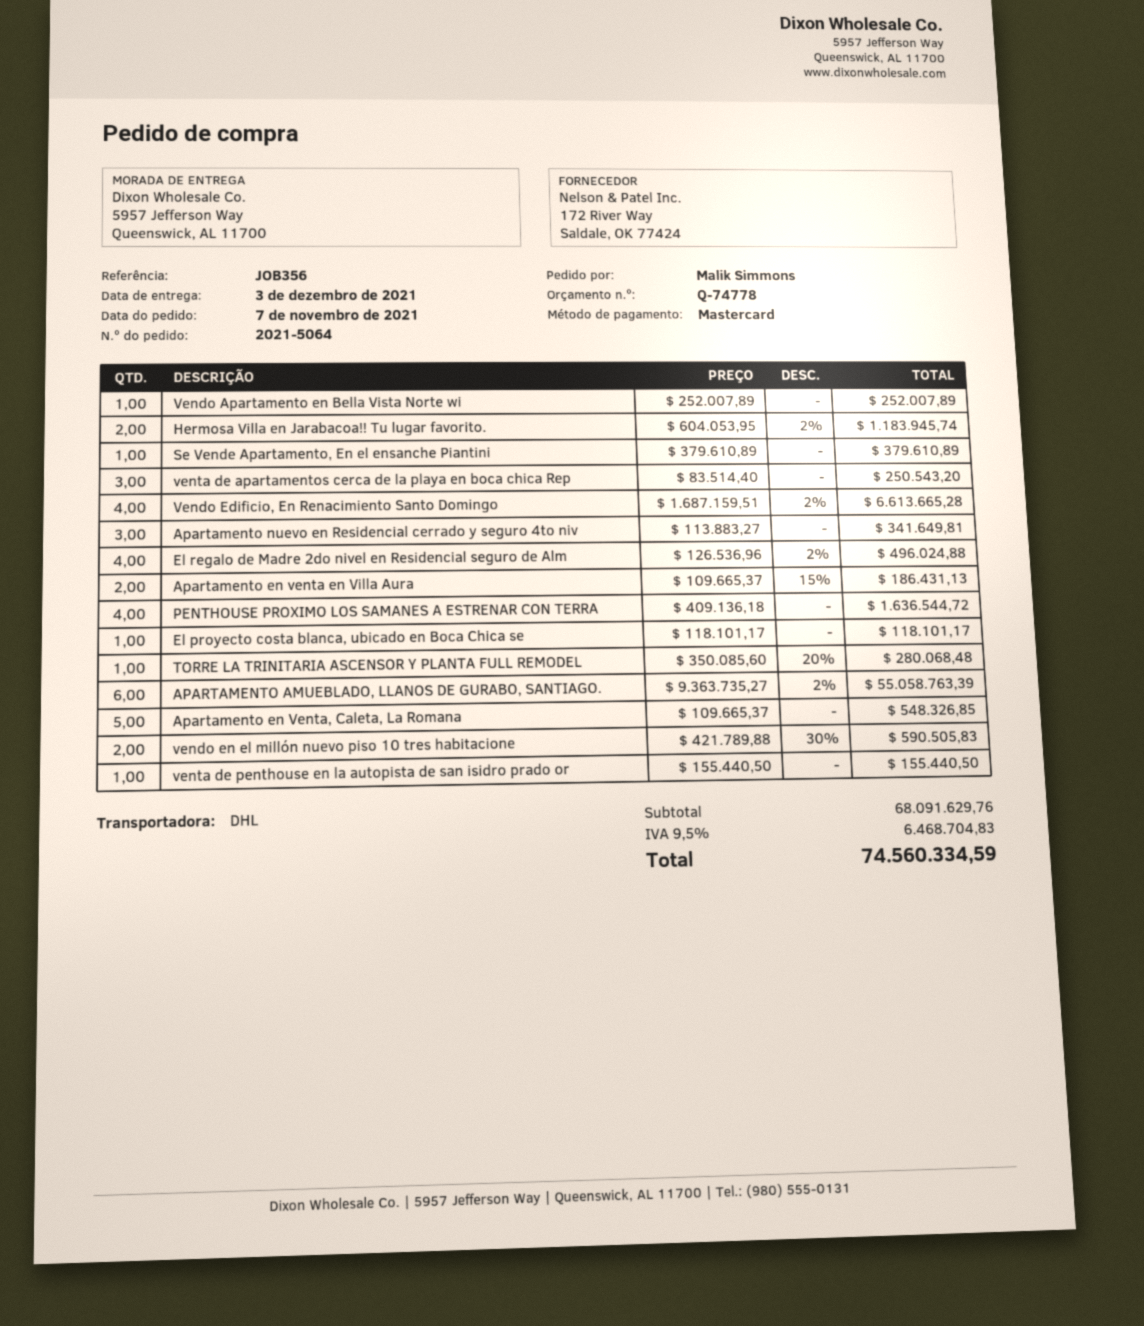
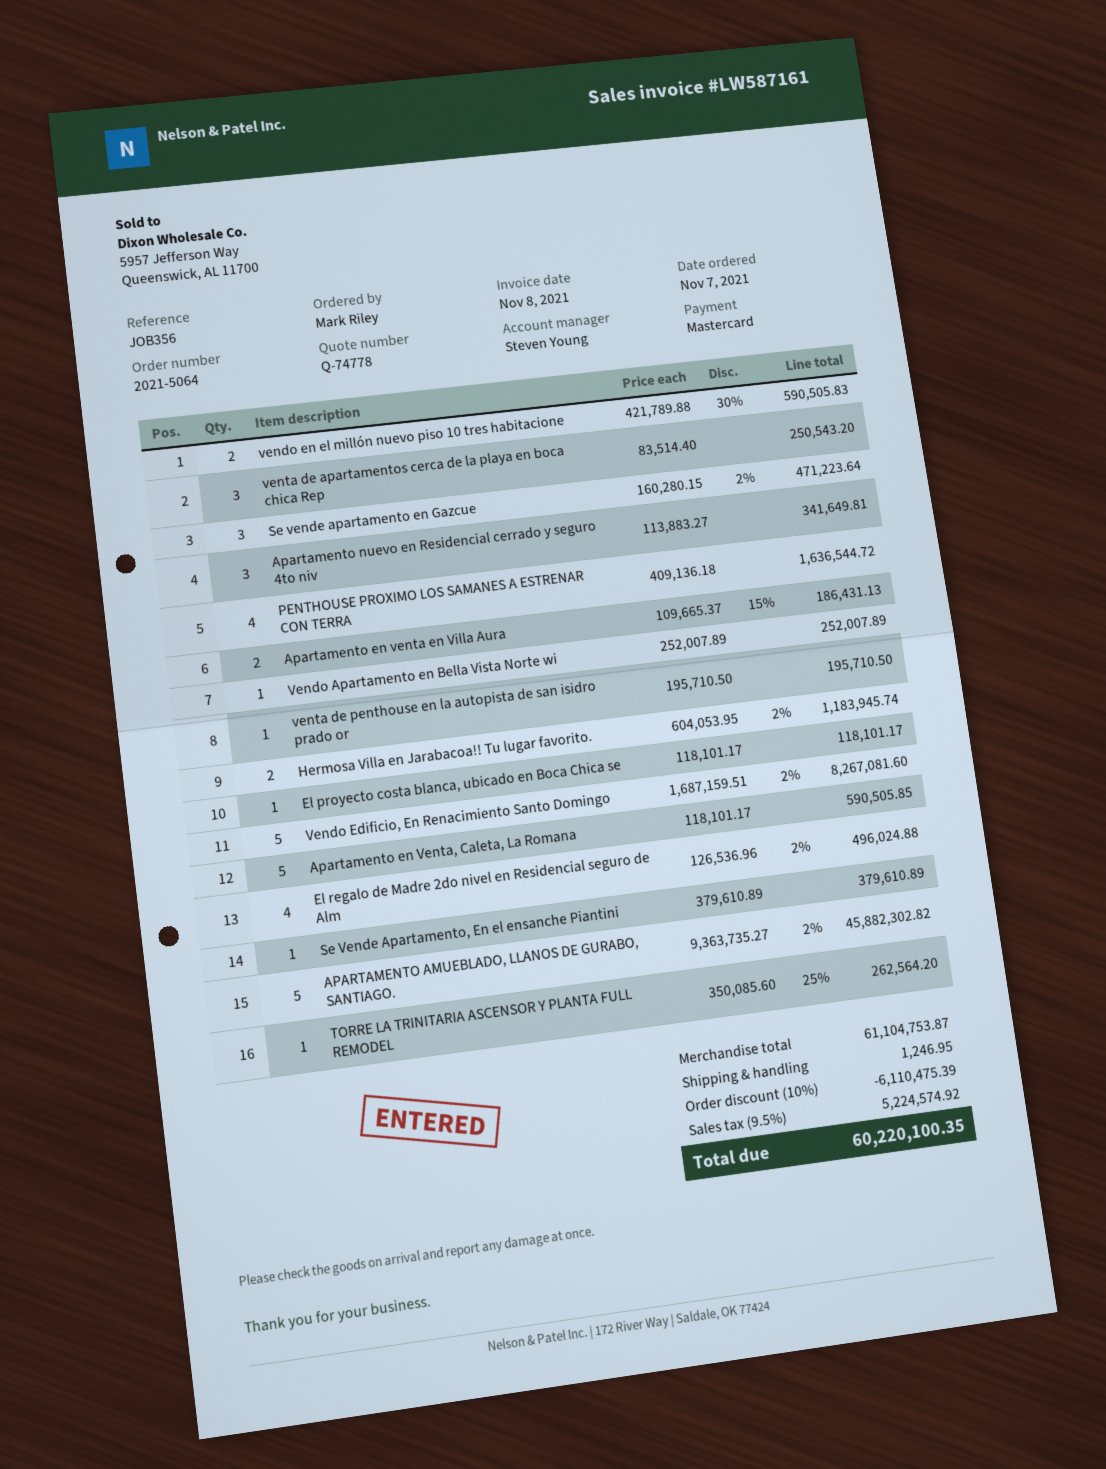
ordered by: Malik Simmons -> Mark Riley
Vendo Edificio, En Renacimiento Santo Domingo: 4 x 1687159.51 - 2% = 6613665.28 -> 5 x 1687159.51 - 2% = 8267081.60
TORRE LA TRINITARIA ASCENSOR Y PLANTA FULL REMODEL: 1 x 350085.60 - 20% = 280068.48 -> 1 x 350085.60 - 25% = 262564.20
APARTAMENTO AMUEBLADO, LLANOS DE GURABO, SANTIAGO.: 6 x 9363735.27 - 2% = 55058763.39 -> 5 x 9363735.27 - 2% = 45882302.82
Apartamento en Venta, Caleta, La Romana: 5 x 109665.37 = 548326.85 -> 5 x 118101.17 = 590505.85
venta de penthouse en la autopista de san isidro prado or: 1 x 155440.50 = 155440.50 -> 1 x 195710.50 = 195710.50
Se vende apartamento en Gazcue: none -> 3 x 160280.15 - 2% = 471223.64
subtotal: 68091629.76 -> 61104753.87
discount: none -> 10% = 6110475.39
shipping: none -> 1246.95
tax: 9.5% = 6468704.83 -> 9.5% = 5224574.92
total: 74560334.59 -> 60220100.35

